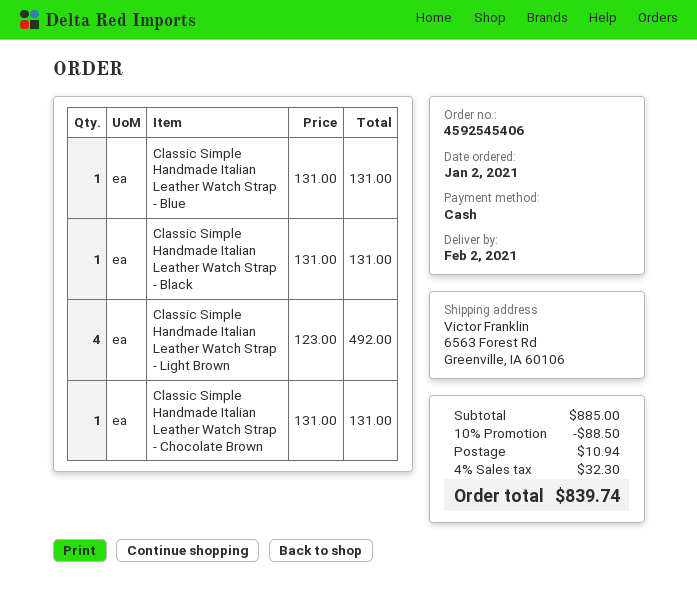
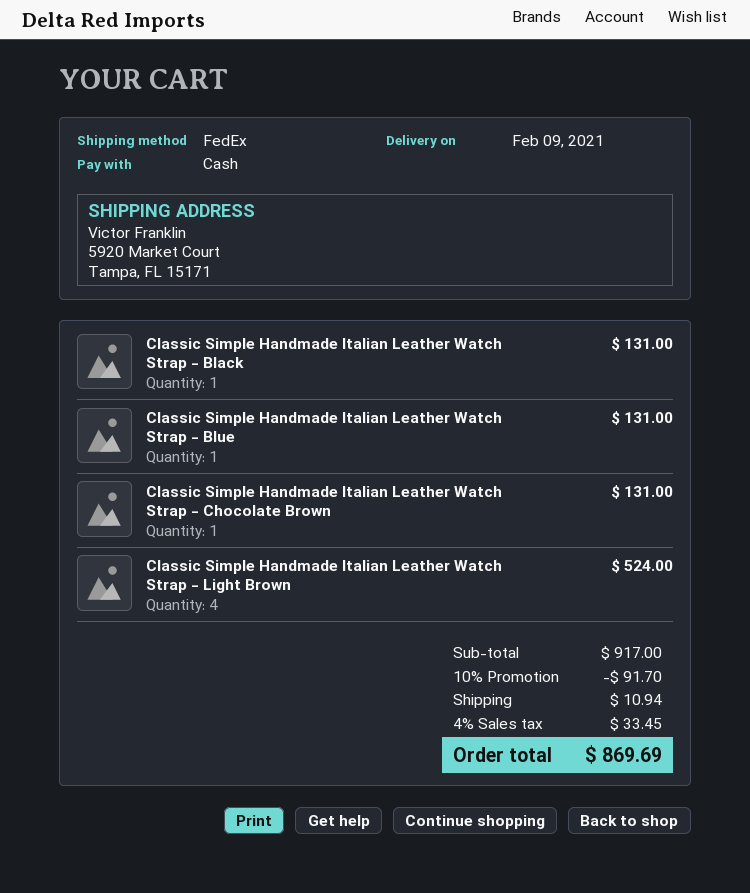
delivery date: 2021-02-02 -> 2021-02-09
ship to: 6563 Forest Rd, Greenville, IA 60106 -> 5920 Market Court, Tampa, FL 15171
Classic Simple Handmade Italian Leather Watch Strap - Light Brown: 4 for 492.00 -> 4 for 524.00
subtotal: 885.00 -> 917.00
discount: 10% = 88.50 -> 10% = 91.70
tax: 4% = 32.30 -> 4% = 33.45
total: 839.74 -> 869.69

